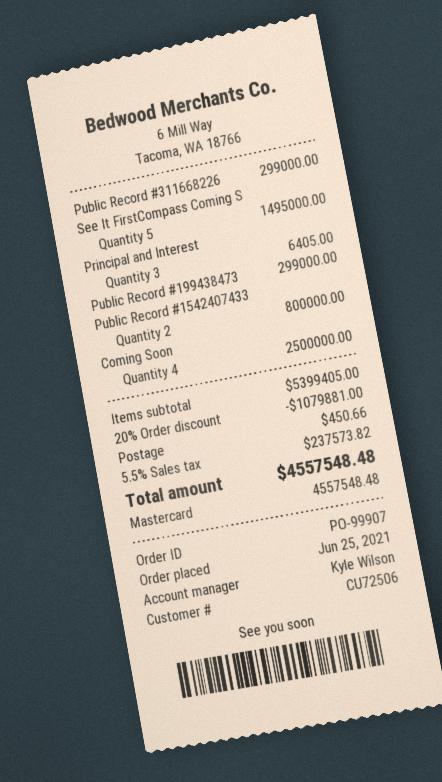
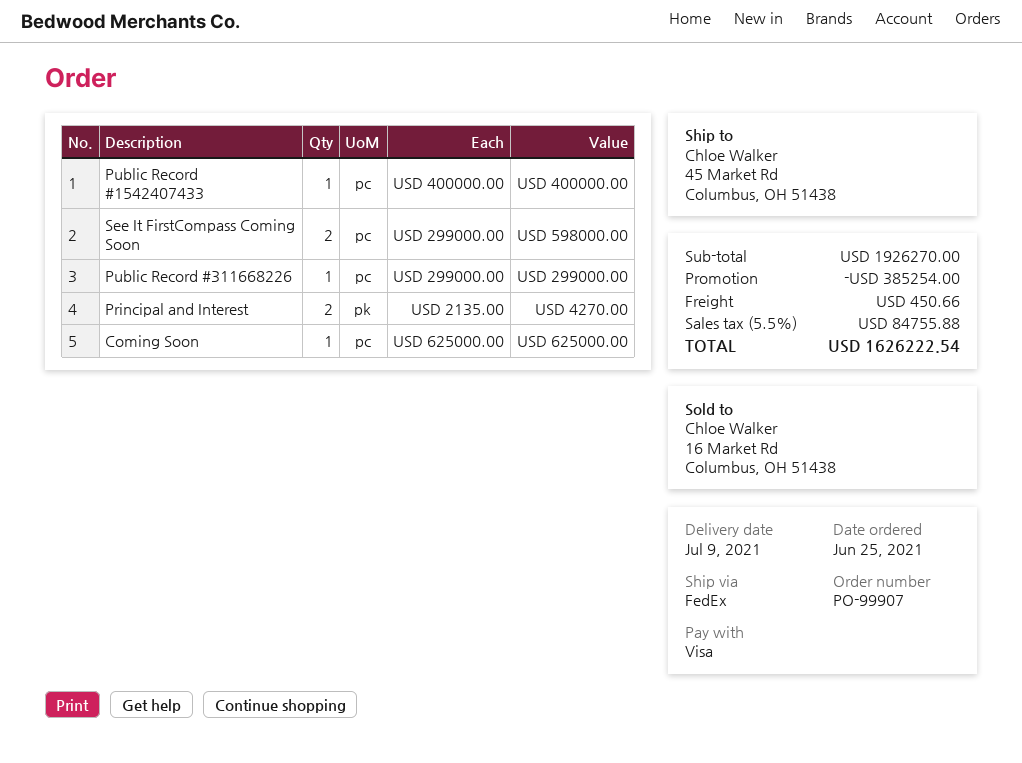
payment method: Mastercard -> Visa
See It FirstCompass Coming S: 5 for 1495000.00 -> 2 for 598000.00
Principal and Interest: 3 for 6405.00 -> 2 for 4270.00
Public Record #199438473: 1 for 299000.00 -> none
Public Record #1542407433: 2 for 800000.00 -> 1 for 400000.00
Coming Soon: 4 for 2500000.00 -> 1 for 625000.00
subtotal: 5399405.00 -> 1926270.00
discount: 1079881.00 -> 385254.00
tax: 5.5% = 237573.82 -> 5.5% = 84755.88
total: 4557548.48 -> 1626222.54

